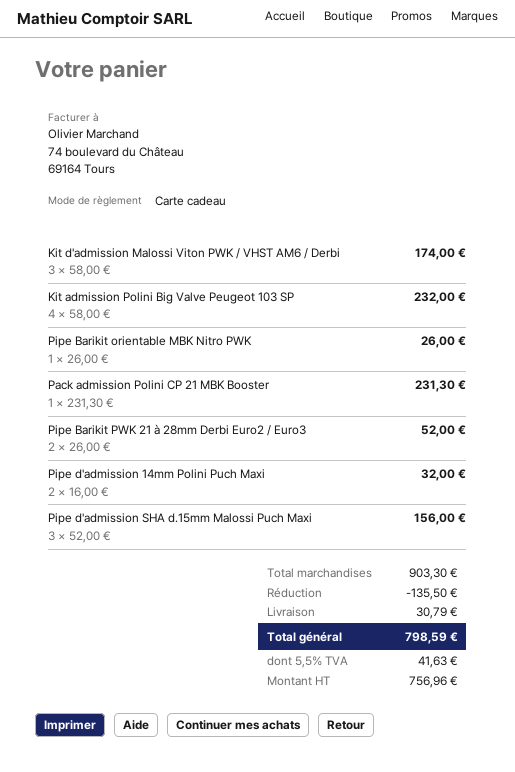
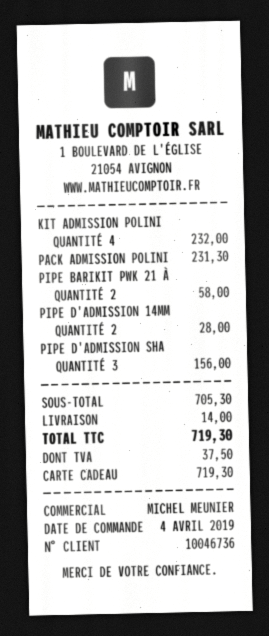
Kit d'admission Malossi Viton PWK / VHST AM6 / Derbi: 3 for 174.00 -> none
Pipe Barikit orientable MBK Nitro PWK: 1 for 26.00 -> none
Pipe Barikit PWK 21 à 28mm Derbi Euro2 / Euro3: 2 for 52.00 -> 2 for 58.00
Pipe d'admission 14mm Polini Puch Maxi: 2 for 32.00 -> 2 for 28.00
subtotal: 903.30 -> 705.30
discount: 135.50 -> none
shipping: 30.79 -> 14.00
tax: 41.63 -> 37.50
total: 798.59 -> 719.30

